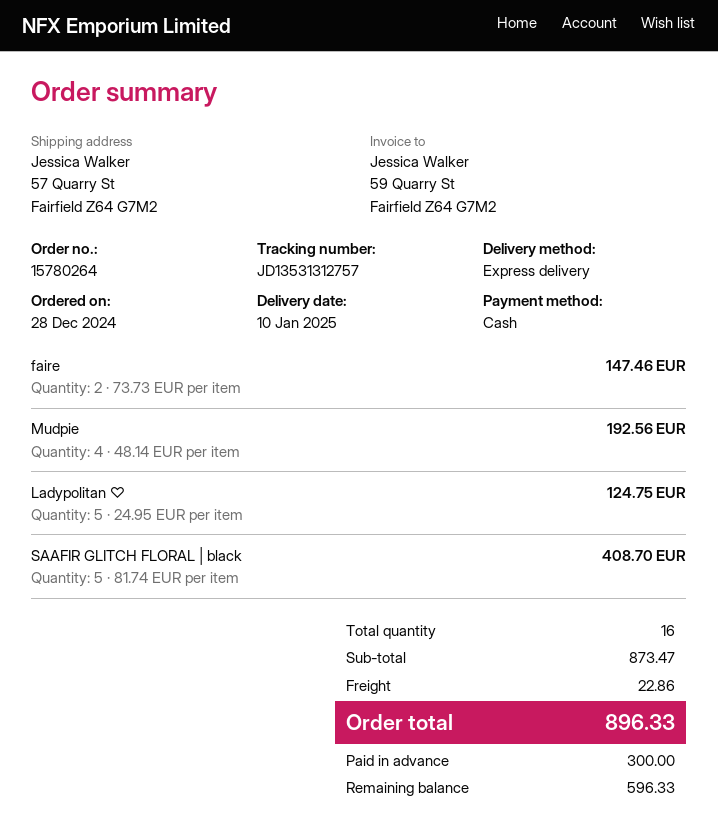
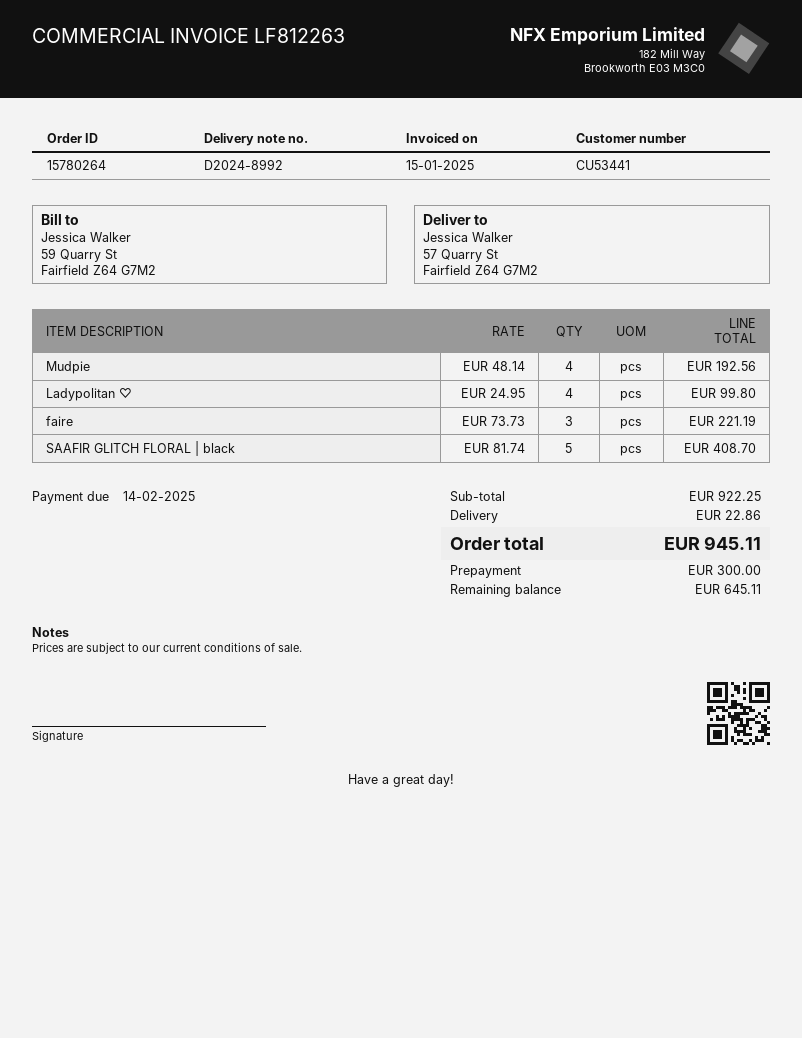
faire: 2 x 73.73 = 147.46 -> 3 x 73.73 = 221.19
Ladypolitan ♡: 5 x 24.95 = 124.75 -> 4 x 24.95 = 99.80
subtotal: 873.47 -> 922.25
total: 896.33 -> 945.11
balance: 596.33 -> 645.11

